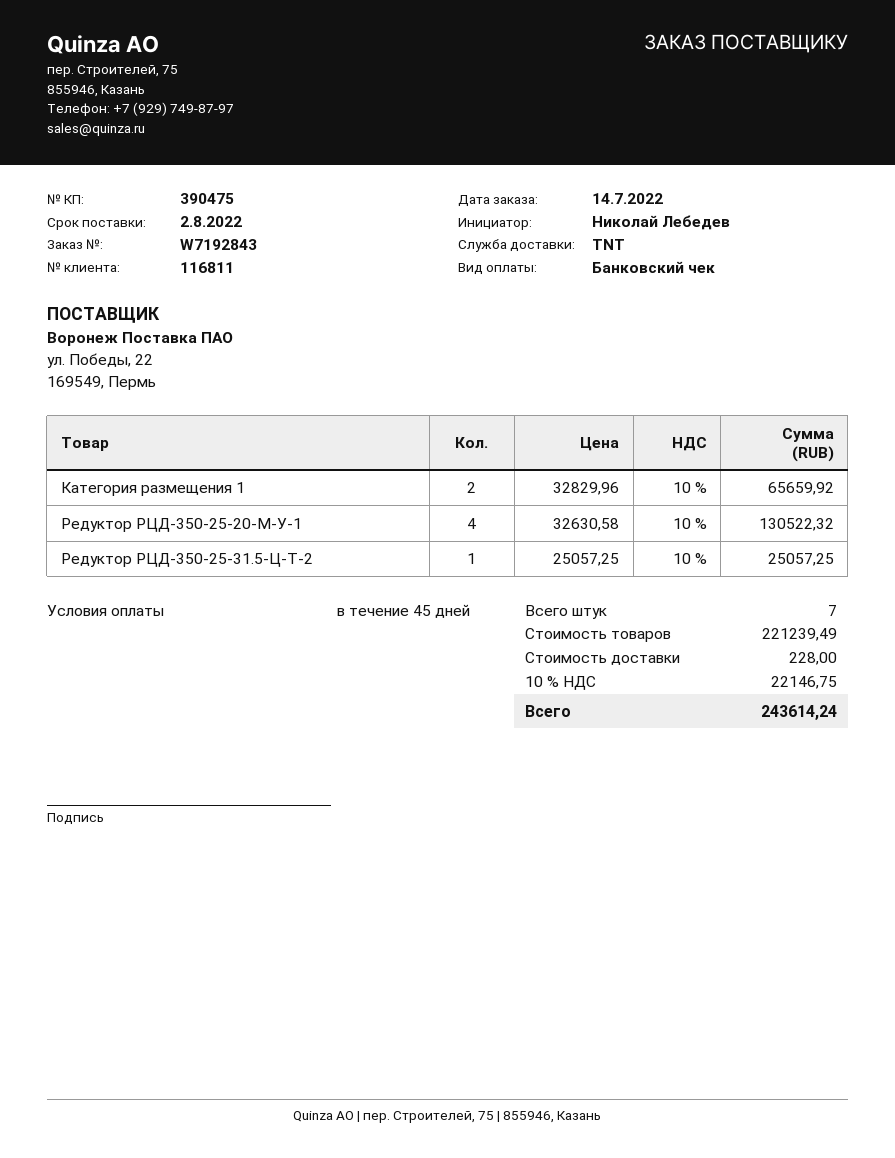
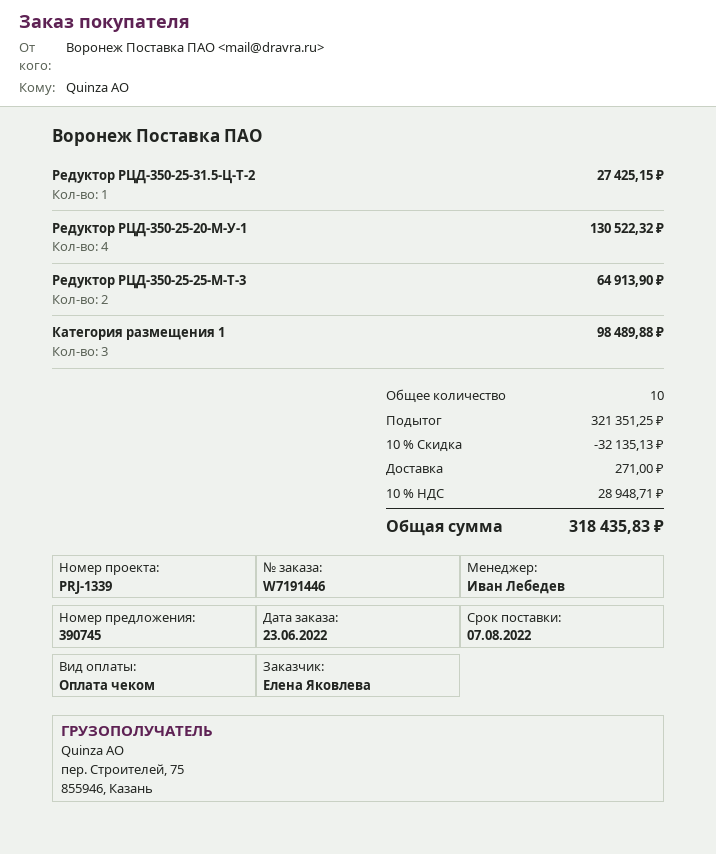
quote number: 390475 -> 390745
order number: W7192843 -> W7191446
order date: 2022-07-14 -> 2022-06-23
delivery date: 2022-08-02 -> 2022-08-07
ordered by: Николай Лебедев -> Елена Яковлева
Категория размещения 1: 2 for 65659.92 -> 3 for 98489.88
Редуктор РЦД-350-25-31.5-Ц-Т-2: 1 for 25057.25 -> 1 for 27425.15
Редуктор РЦД-350-25-25-М-Т-3: none -> 2 for 64913.90
total quantity: 7 -> 10
subtotal: 221239.49 -> 321351.25
discount: none -> 10% = 32135.13
shipping: 228.00 -> 271.00
tax: 10% = 22146.75 -> 10% = 28948.71
total: 243614.24 -> 318435.83

